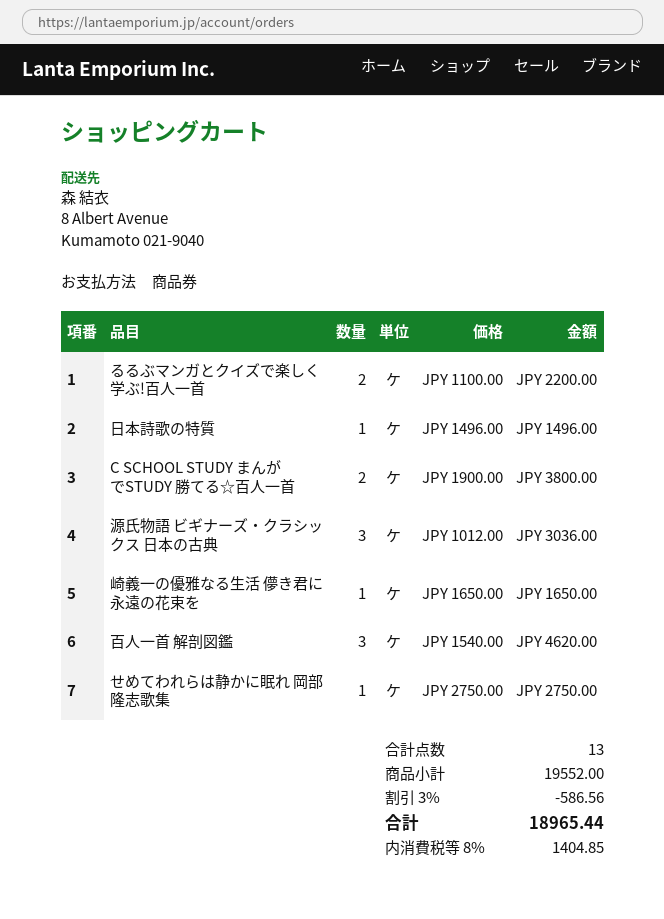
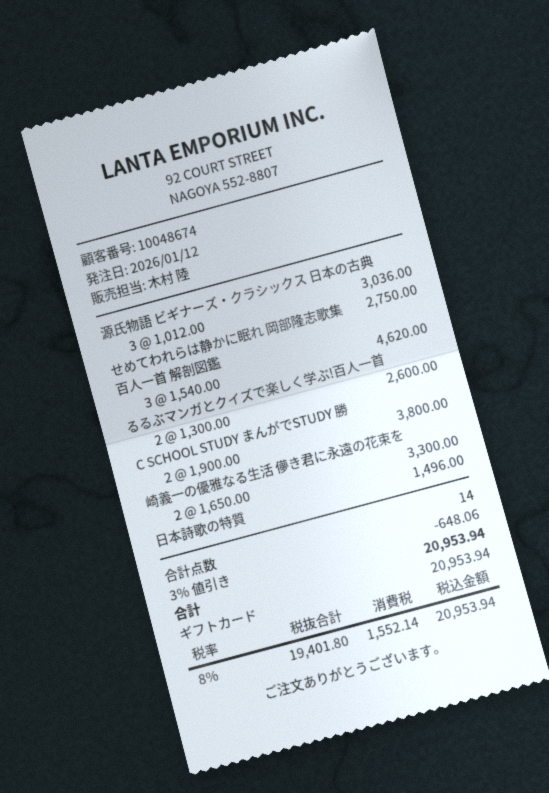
るるぶマンガとクイズで楽しく学ぶ!百人一首: 2 x 1100.00 = 2200.00 -> 2 x 1300.00 = 2600.00
崎義一の優雅なる生活 儚き君に永遠の花束を: 1 x 1650.00 = 1650.00 -> 2 x 1650.00 = 3300.00
total quantity: 13 -> 14
discount: 3% = 586.56 -> 3% = 648.06
tax: 8% = 1404.85 -> 8% = 1552.14
total: 18965.44 -> 20953.94

